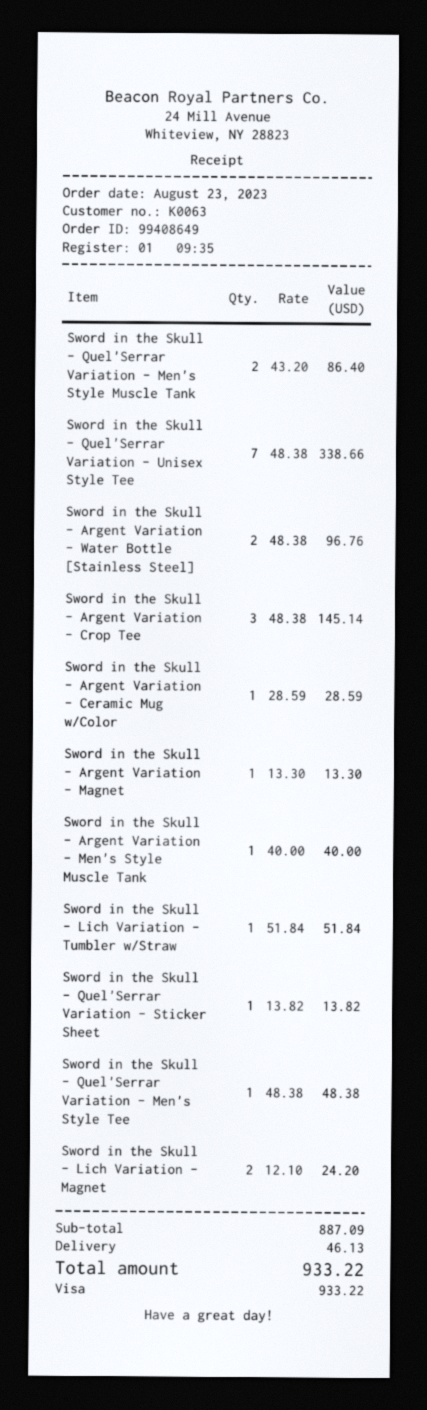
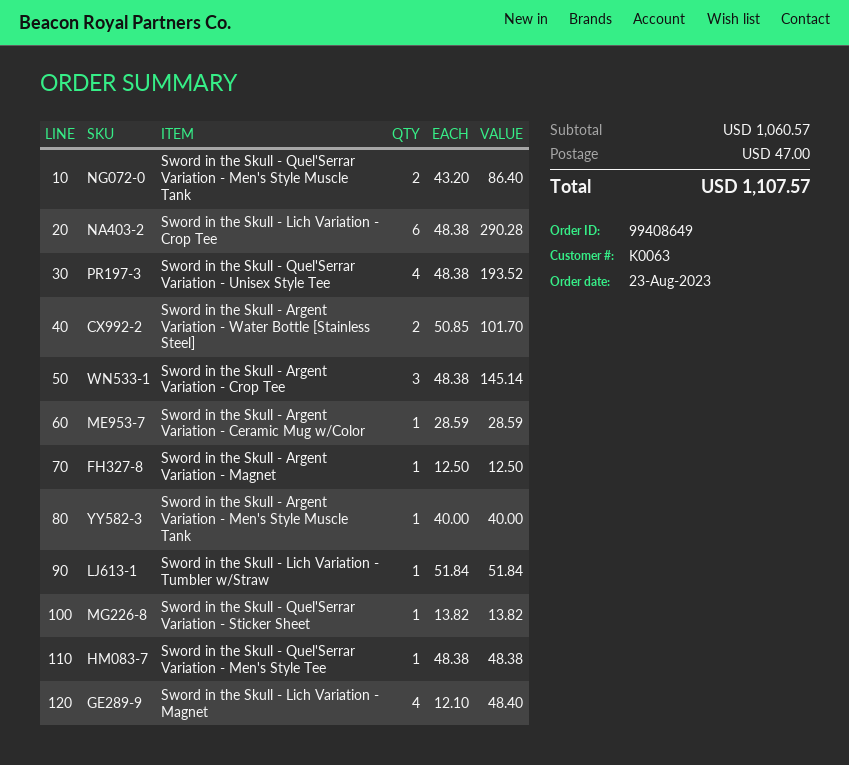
Sword in the Skull - Quel'Serrar Variation - Unisex Style Tee: 7 x 48.38 = 338.66 -> 4 x 48.38 = 193.52
Sword in the Skull - Argent Variation - Water Bottle [Stainless Steel]: 2 x 48.38 = 96.76 -> 2 x 50.85 = 101.70
Sword in the Skull - Argent Variation - Magnet: 1 x 13.30 = 13.30 -> 1 x 12.50 = 12.50
Sword in the Skull - Lich Variation - Magnet: 2 x 12.10 = 24.20 -> 4 x 12.10 = 48.40
Sword in the Skull - Lich Variation - Crop Tee: none -> 6 x 48.38 = 290.28
subtotal: 887.09 -> 1060.57
shipping: 46.13 -> 47.00
total: 933.22 -> 1107.57

